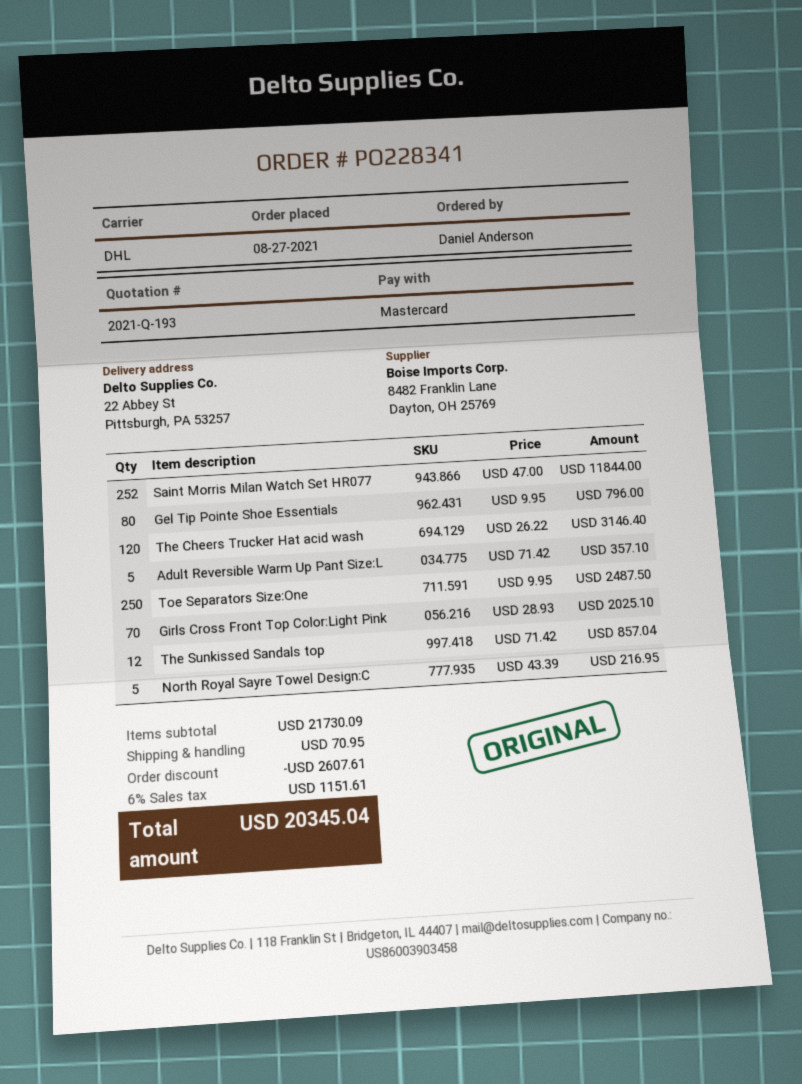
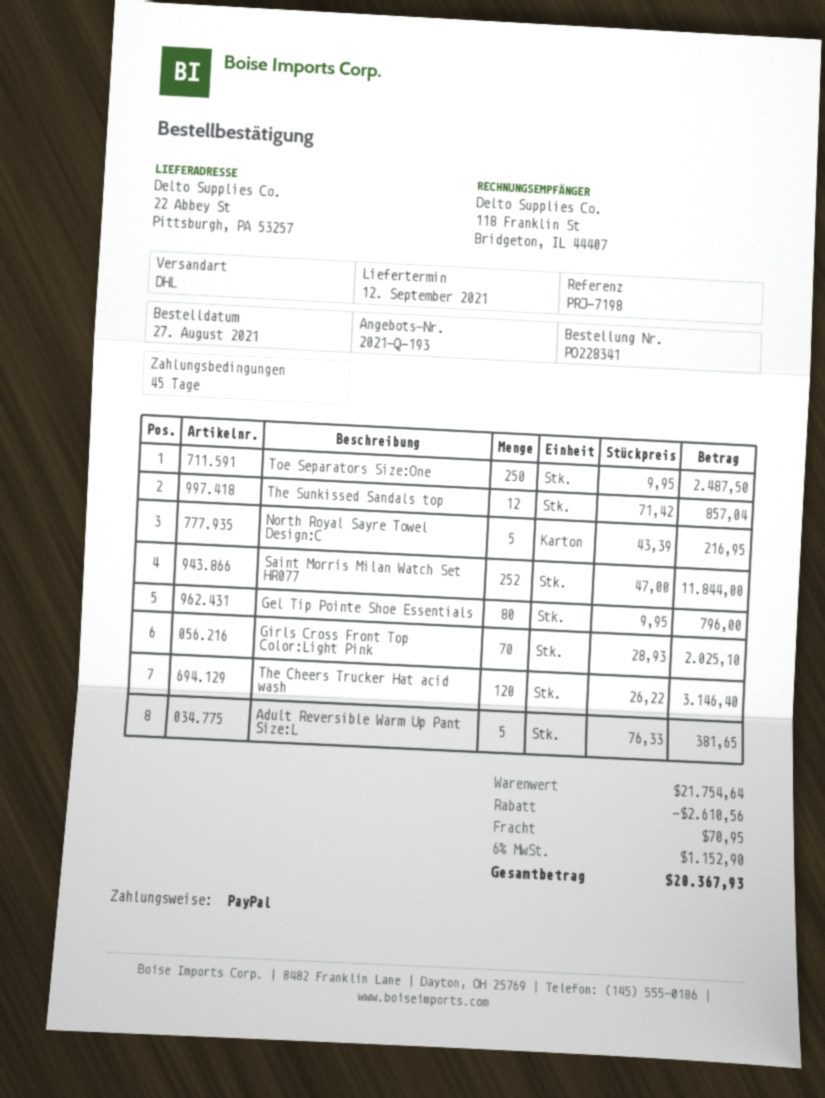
payment method: Mastercard -> PayPal
Adult Reversible Warm Up Pant Size:L: 5 x 71.42 = 357.10 -> 5 x 76.33 = 381.65
subtotal: 21730.09 -> 21754.64
discount: 2607.61 -> 2610.56
tax: 6% = 1151.61 -> 6% = 1152.90
total: 20345.04 -> 20367.93

